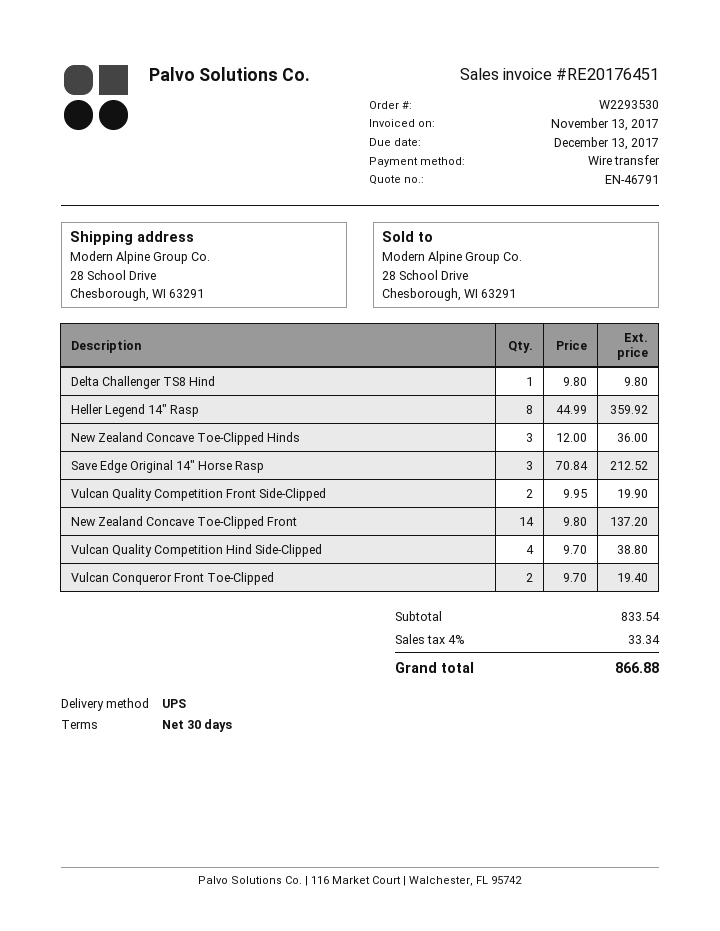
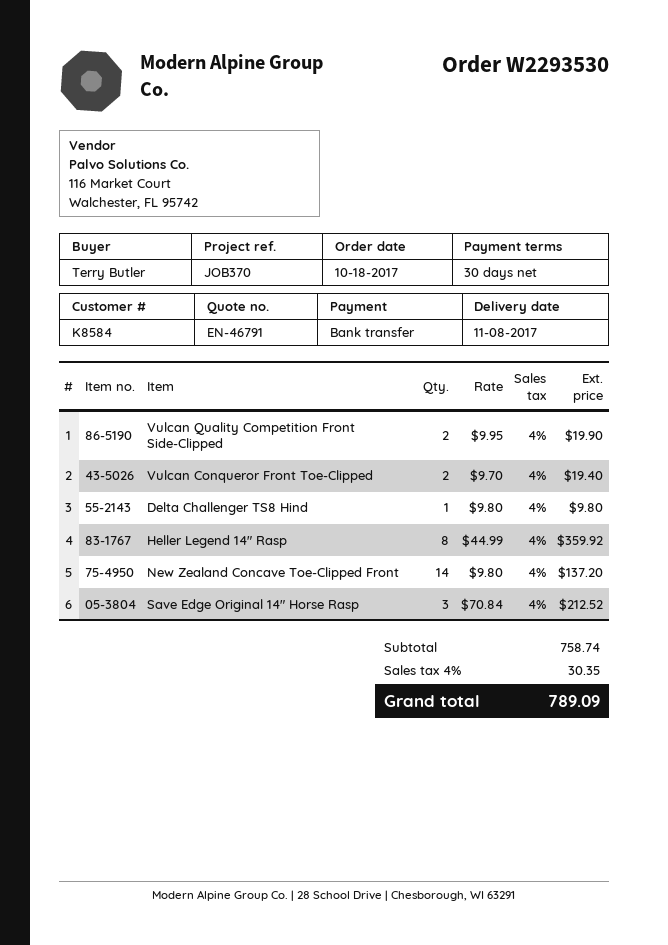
New Zealand Concave Toe-Clipped Hinds: 3 x 12.00 = 36.00 -> none
Vulcan Quality Competition Hind Side-Clipped: 4 x 9.70 = 38.80 -> none
subtotal: 833.54 -> 758.74
tax: 4% = 33.34 -> 4% = 30.35
total: 866.88 -> 789.09

